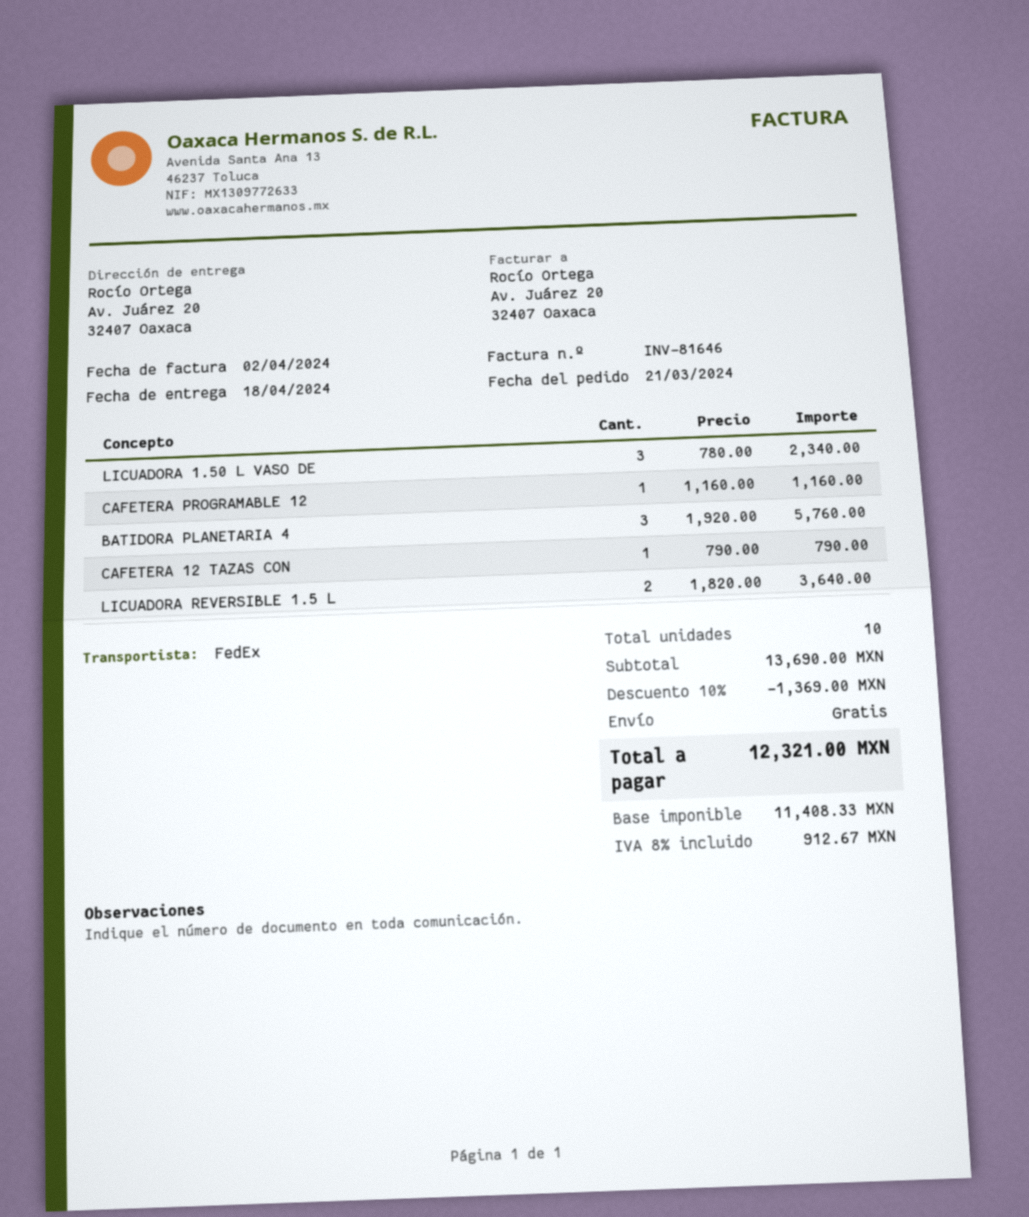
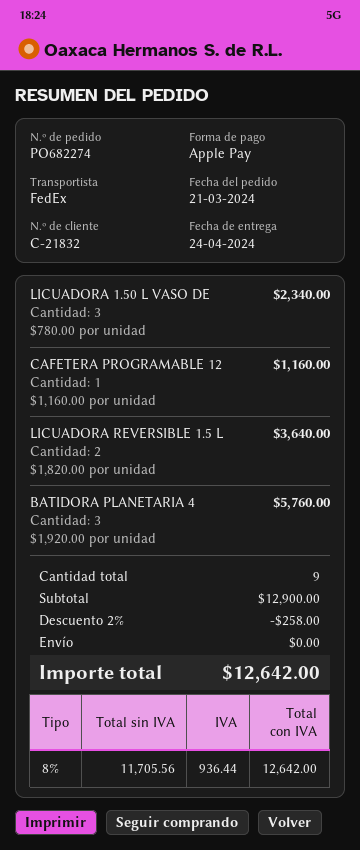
delivery date: 2024-04-18 -> 2024-04-24
CAFETERA 12 TAZAS CON: 1 x 790.00 = 790.00 -> none
total quantity: 10 -> 9
subtotal: 13690.00 -> 12900.00
discount: 10% = 1369.00 -> 2% = 258.00
net: 11408.33 -> 11705.56
tax: 8% = 912.67 -> 8% = 936.44
total: 12321.00 -> 12642.00

